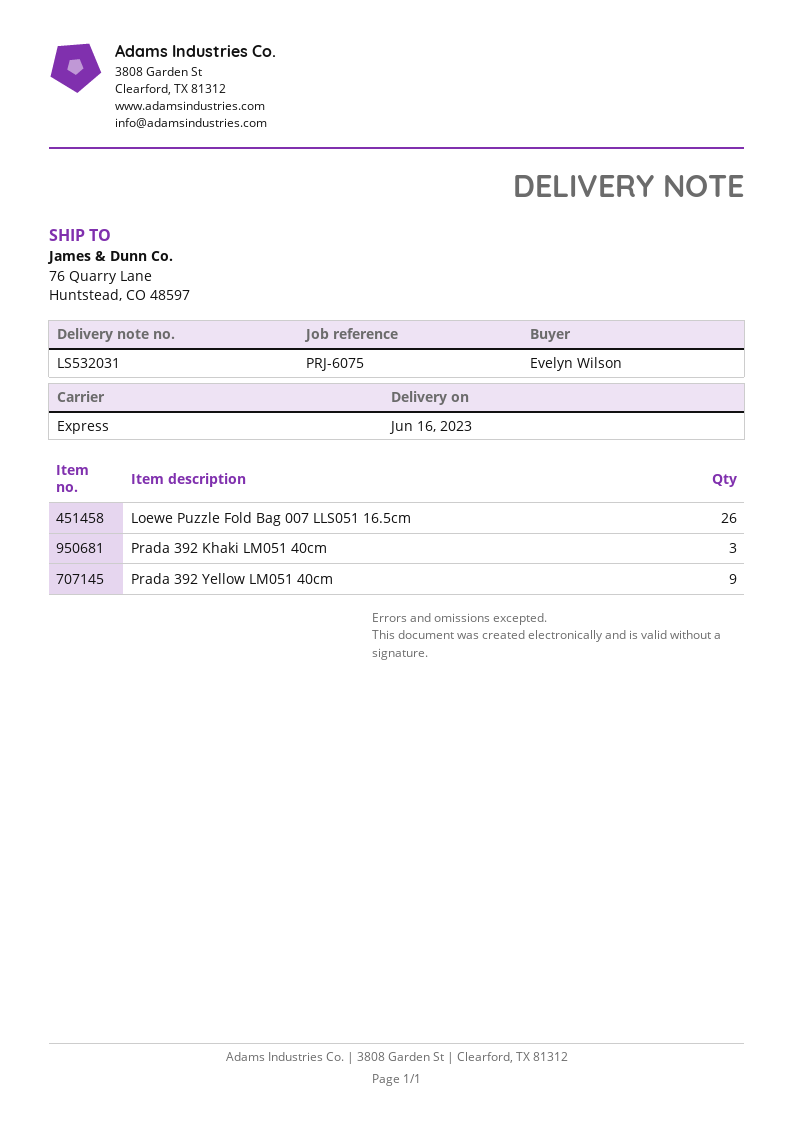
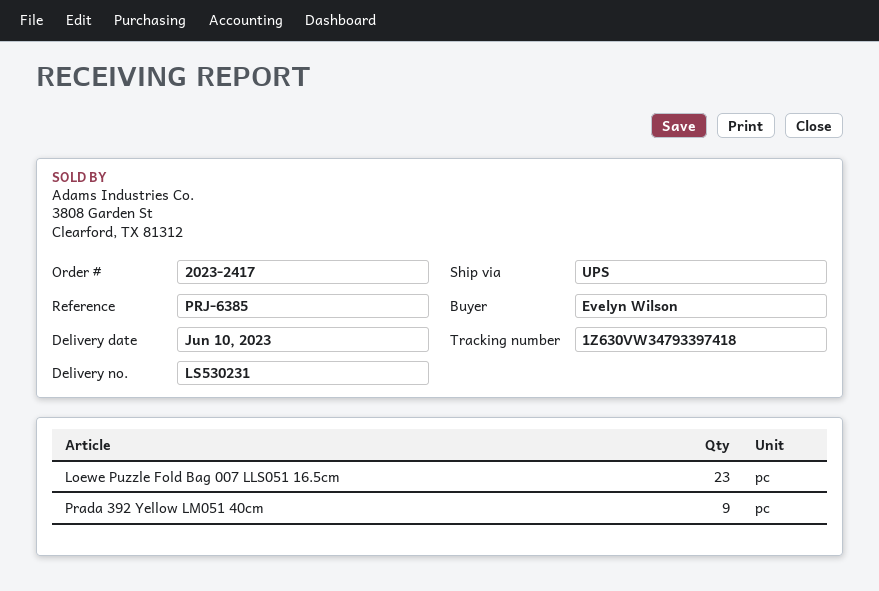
delivery note number: LS532031 -> LS530231
delivery date: 2023-06-16 -> 2023-06-10
reference: PRJ-6075 -> PRJ-6385
shipping method: express -> UPS
Loewe Puzzle Fold Bag 007 LLS051 16.5cm: 26 -> 23
Prada 392 Khaki LM051 40cm: 3 -> none

